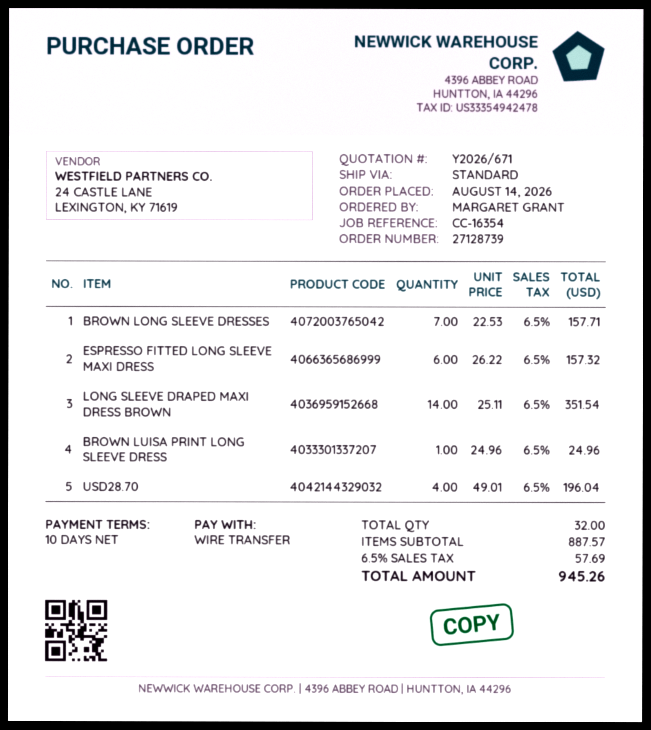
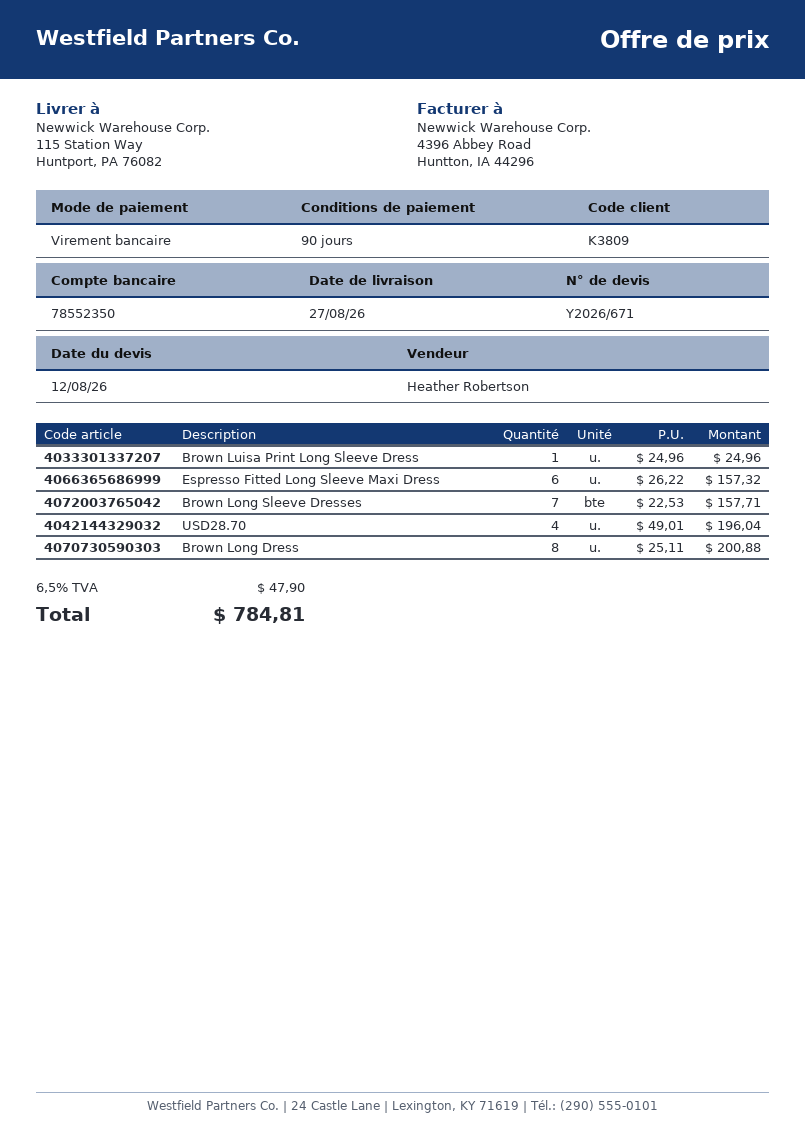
payment terms: 10 days -> 90 days
LONG SLEEVE DRAPED MAXI DRESS BROWN: 14 x 25.11 = 351.54 -> none
Brown Long Dress: none -> 8 x 25.11 = 200.88
tax: 6.5% = 57.69 -> 6.5% = 47.90
total: 945.26 -> 784.81

